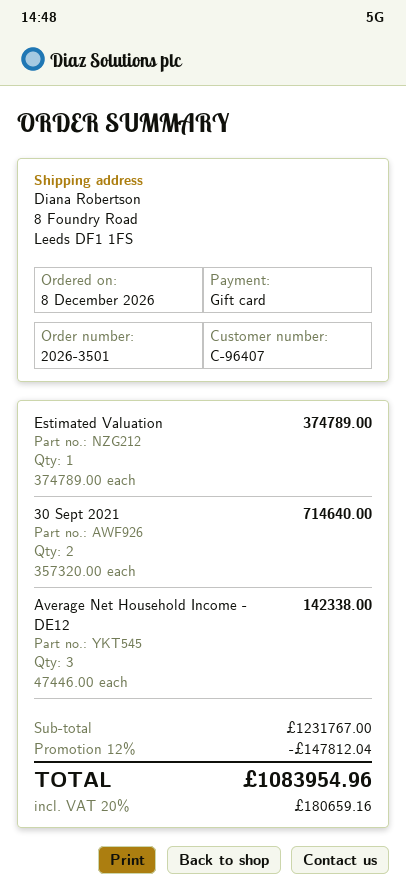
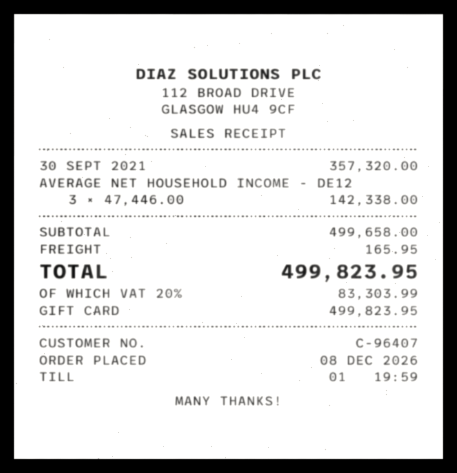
Estimated Valuation: 1 x 374789.00 = 374789.00 -> none
30 Sept 2021: 2 x 357320.00 = 714640.00 -> 1 x 357320.00 = 357320.00
subtotal: 1231767.00 -> 499658.00
discount: 12% = 147812.04 -> none
shipping: none -> 165.95
tax: 20% = 180659.16 -> 20% = 83303.99
total: 1083954.96 -> 499823.95

